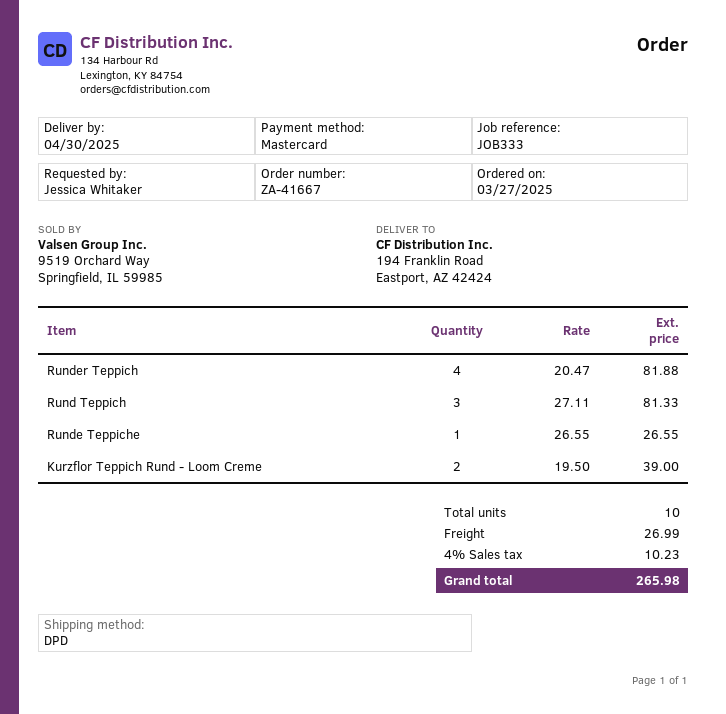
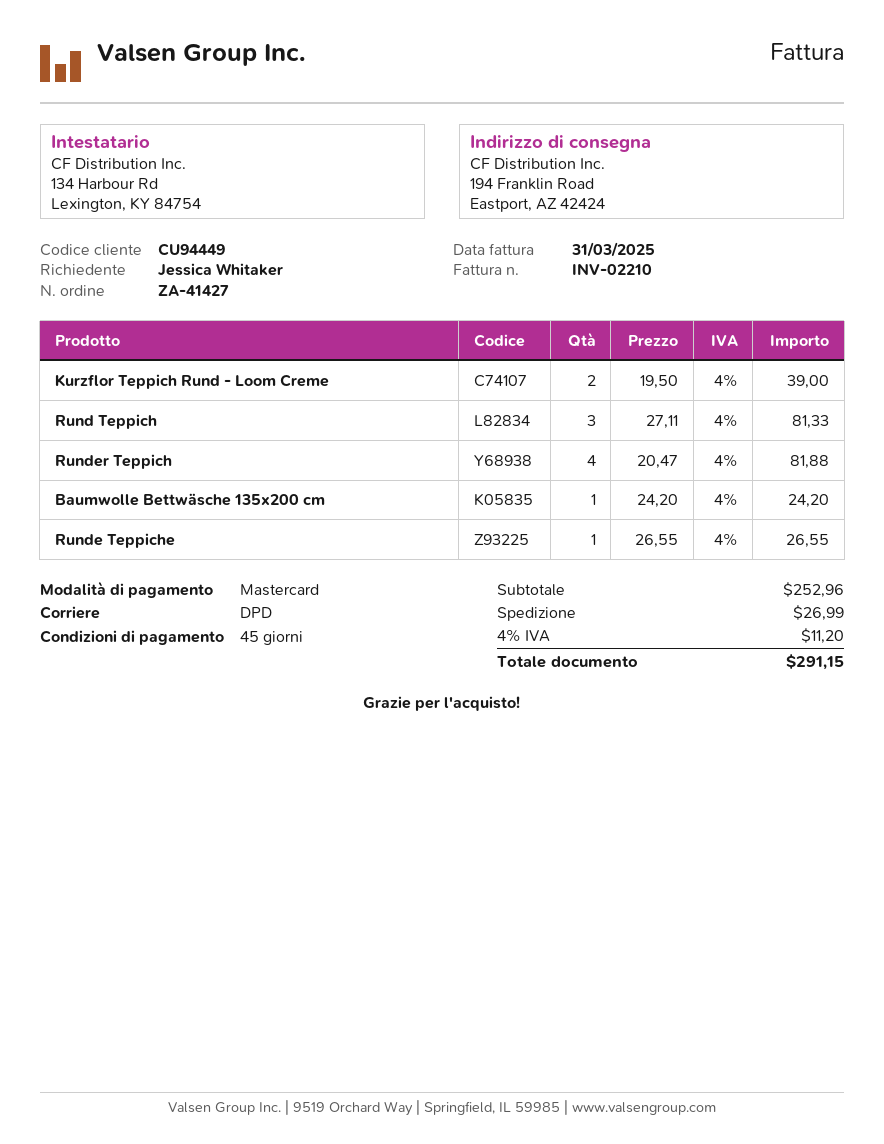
order number: ZA-41667 -> ZA-41427
Baumwolle Bettwäsche 135x200 cm: none -> 1 x 24.20 = 24.20
tax: 4% = 10.23 -> 4% = 11.20
total: 265.98 -> 291.15

